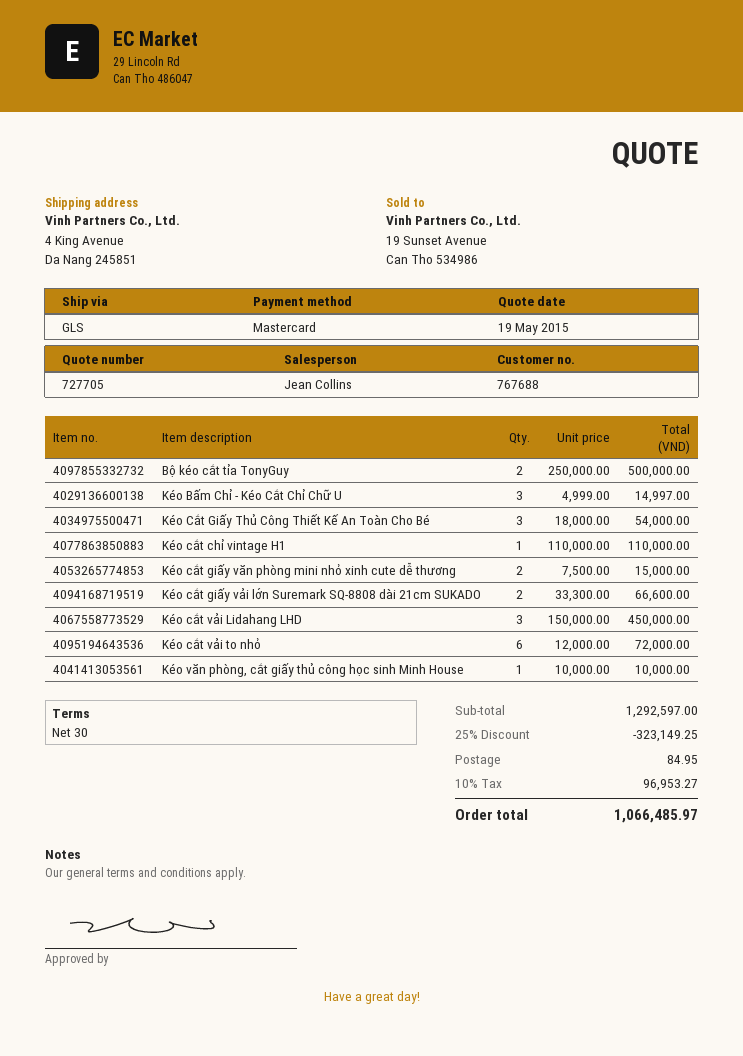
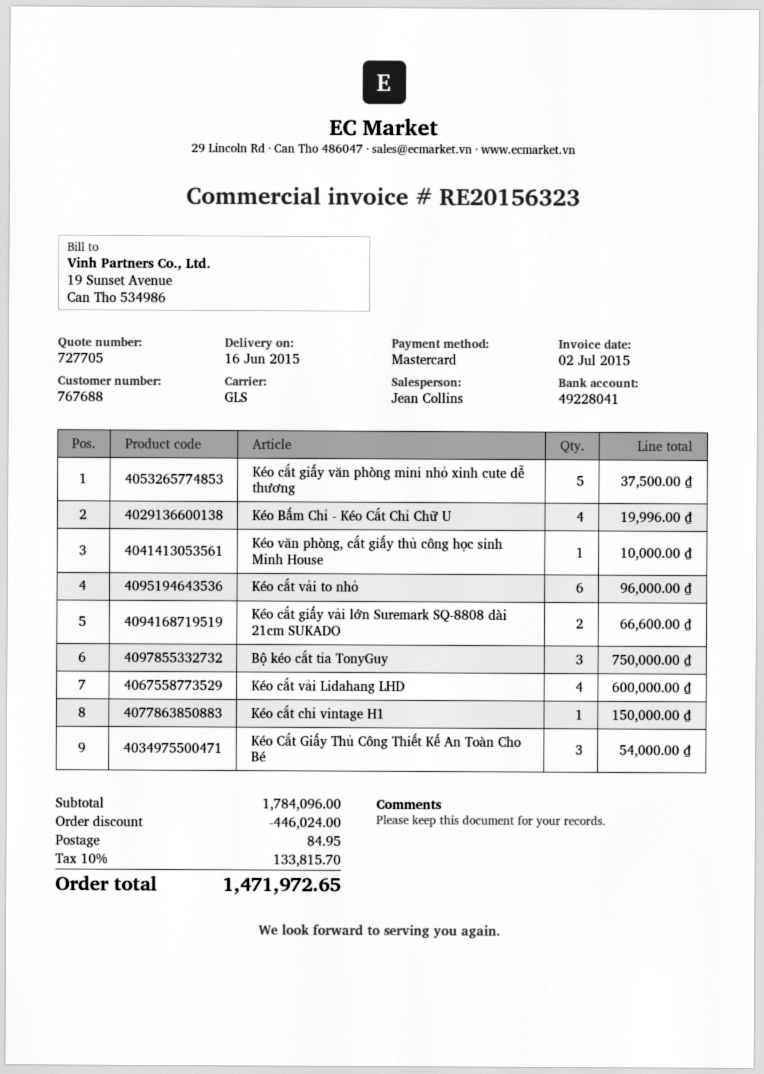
Bộ kéo cắt tỉa TonyGuy: 2 for 500000.00 -> 3 for 750000.00
Kéo Bấm Chỉ - Kéo Cắt Chỉ Chữ U: 3 for 14997.00 -> 4 for 19996.00
Kéo cắt chỉ vintage H1: 1 for 110000.00 -> 1 for 150000.00
Kéo cắt giấy văn phòng mini nhỏ xinh cute dễ thương: 2 for 15000.00 -> 5 for 37500.00
Kéo cắt vải Lidahang LHD: 3 for 450000.00 -> 4 for 600000.00
Kéo cắt vải to nhỏ: 6 for 72000.00 -> 6 for 96000.00
subtotal: 1292597.00 -> 1784096.00
discount: 323149.25 -> 446024.00
tax: 10% = 96953.27 -> 10% = 133815.70
total: 1066485.97 -> 1471972.65

